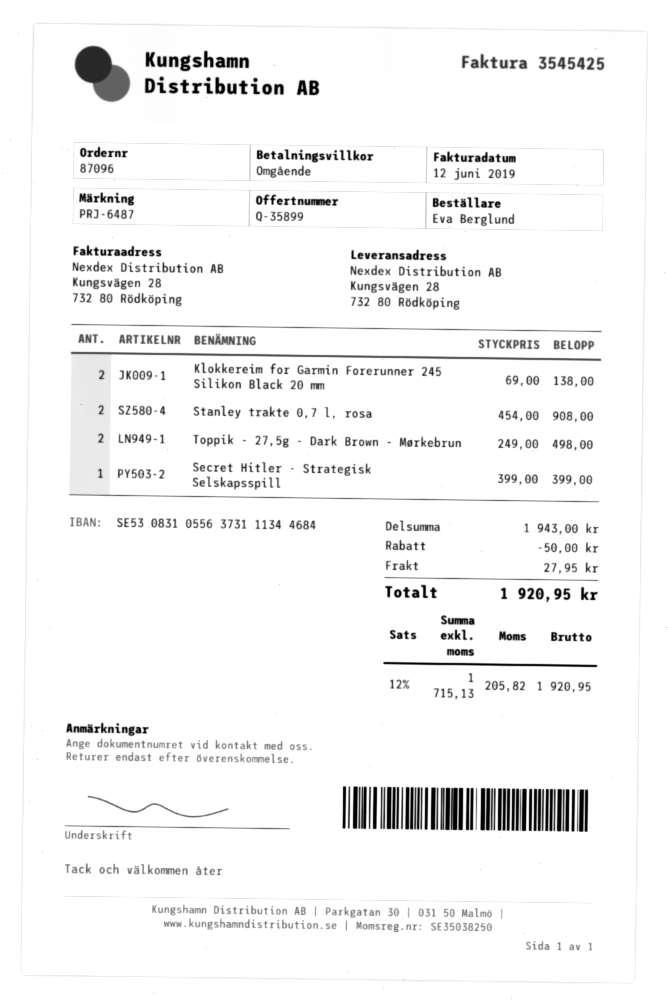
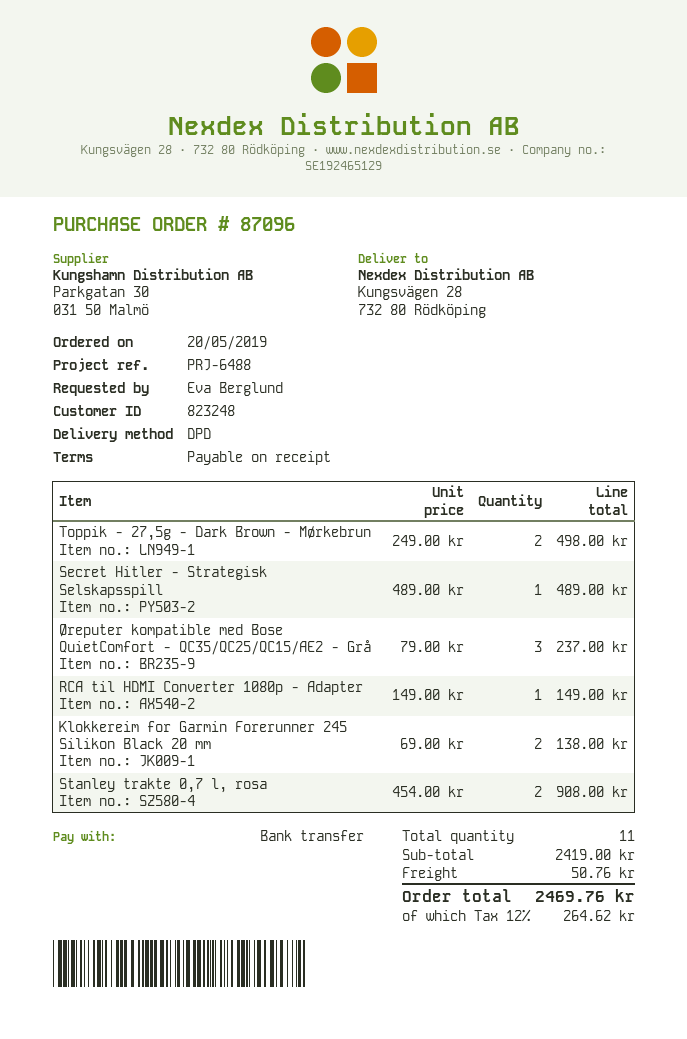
reference: PRJ-6487 -> PRJ-6488
Secret Hitler - Strategisk Selskapsspill: 1 x 399.00 = 399.00 -> 1 x 489.00 = 489.00
Øreputer kompatible med Bose QuietComfort - QC35/QC25/QC15/AE2 - Grå: none -> 3 x 79.00 = 237.00
RCA til HDMI Converter 1080p - Adapter: none -> 1 x 149.00 = 149.00
subtotal: 1943.00 -> 2419.00
discount: 50.00 -> none
shipping: 27.95 -> 50.76
tax: 12% = 205.82 -> 12% = 264.62
total: 1920.95 -> 2469.76

